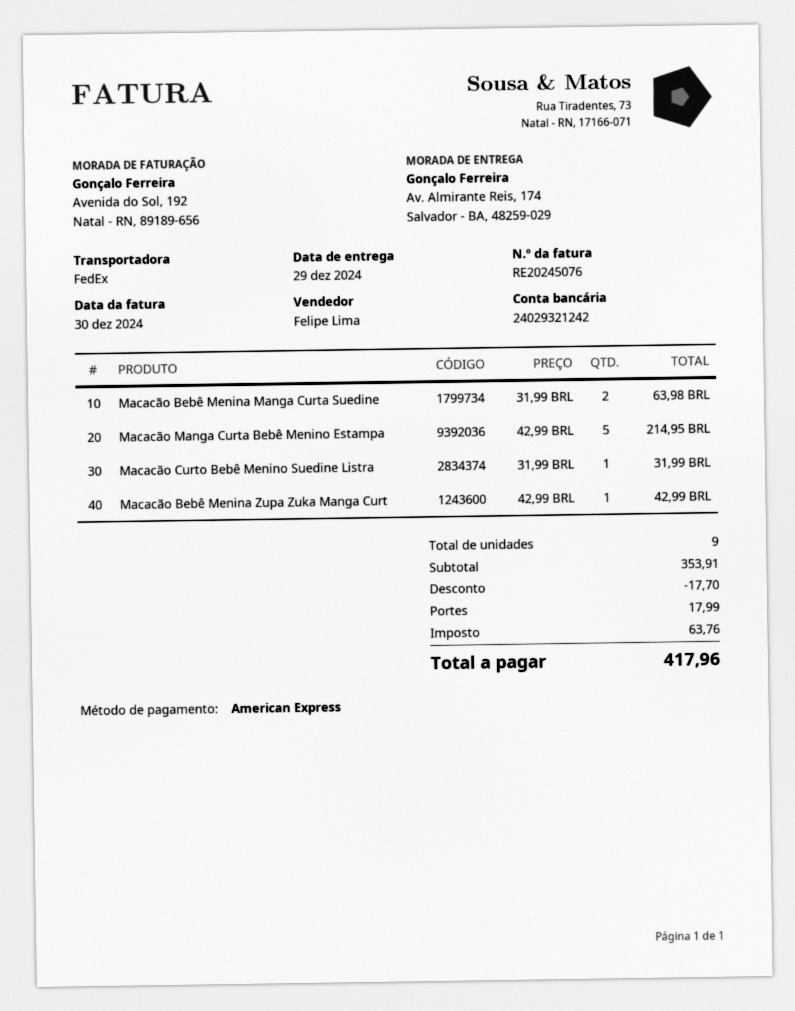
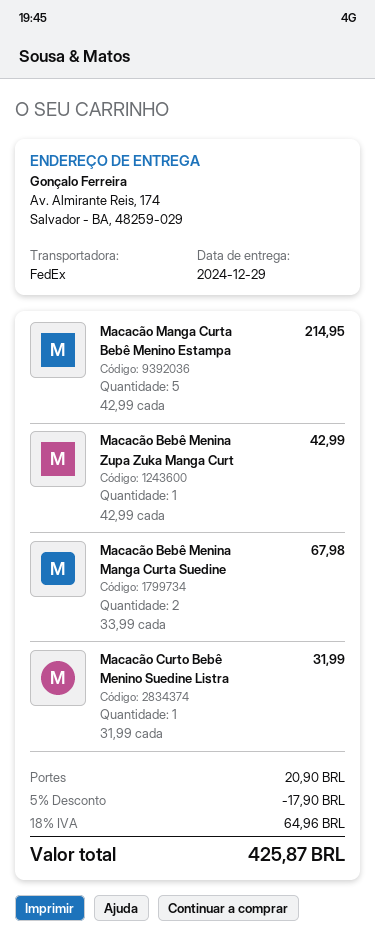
Macacão Bebê Menina Manga Curta Suedine: 2 x 31.99 = 63.98 -> 2 x 33.99 = 67.98
discount: 17.70 -> 17.90
shipping: 17.99 -> 20.90
tax: 63.76 -> 64.96
total: 417.96 -> 425.87

